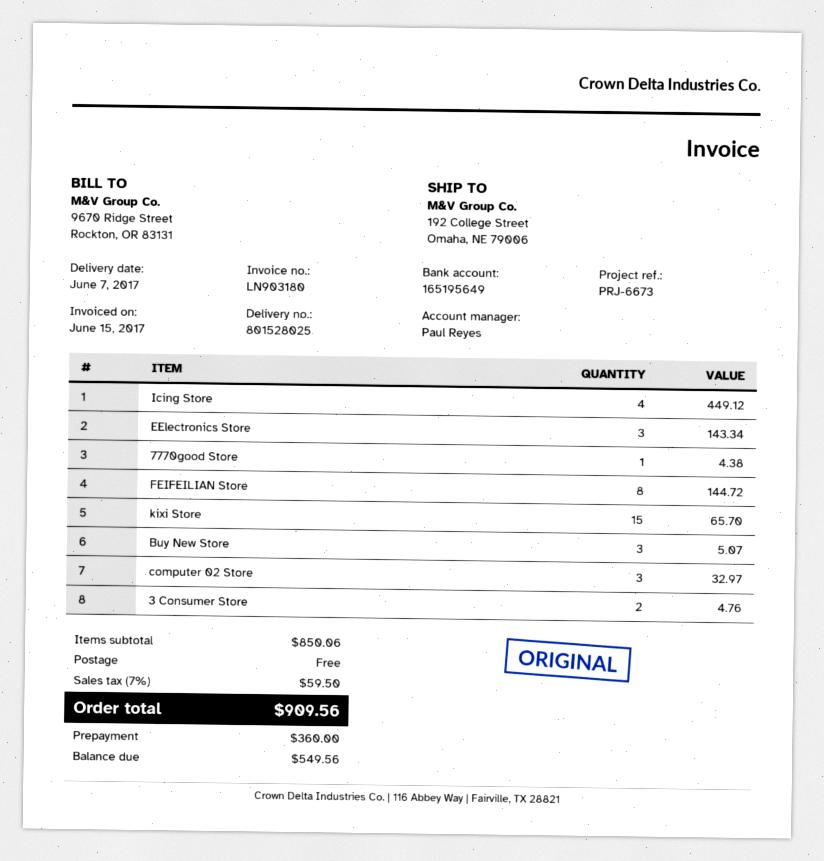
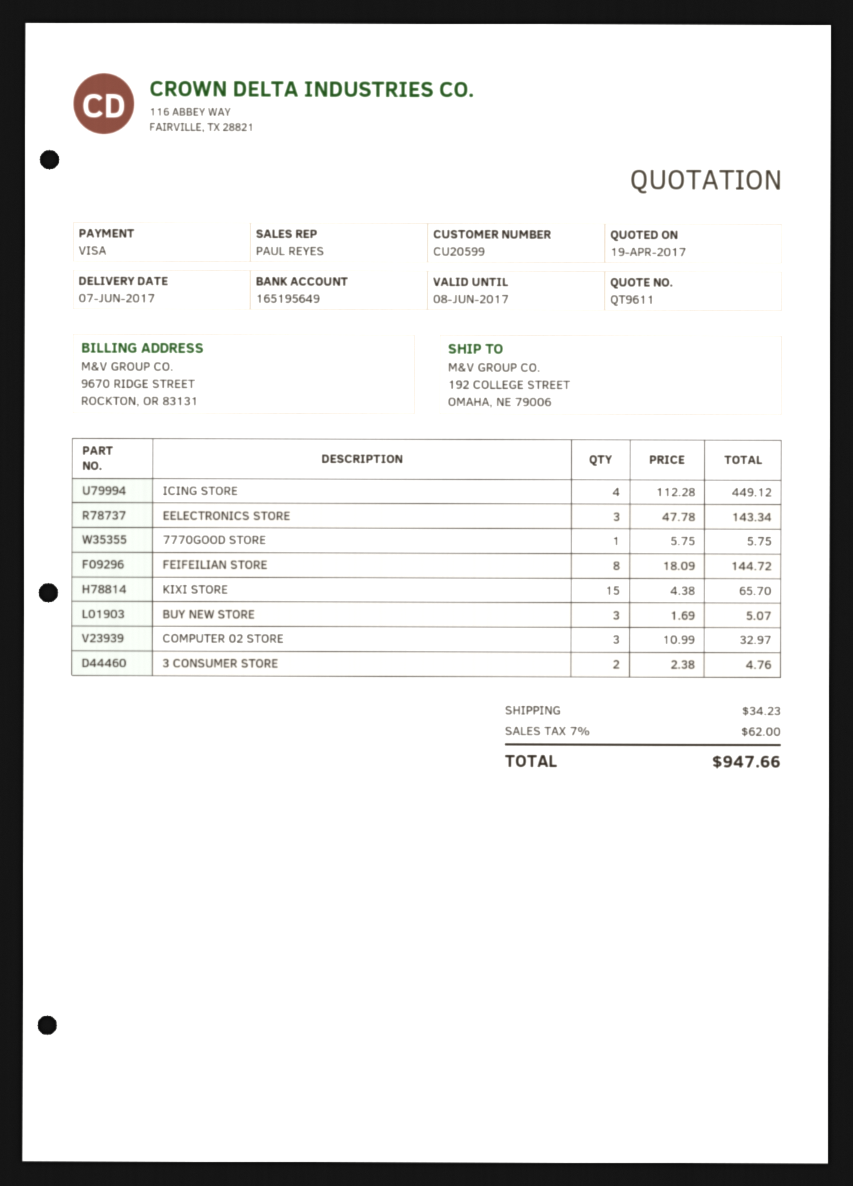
7770good Store: 1 for 4.38 -> 1 for 5.75
shipping: 0.00 -> 34.23
tax: 7% = 59.50 -> 7% = 62.00
total: 909.56 -> 947.66

